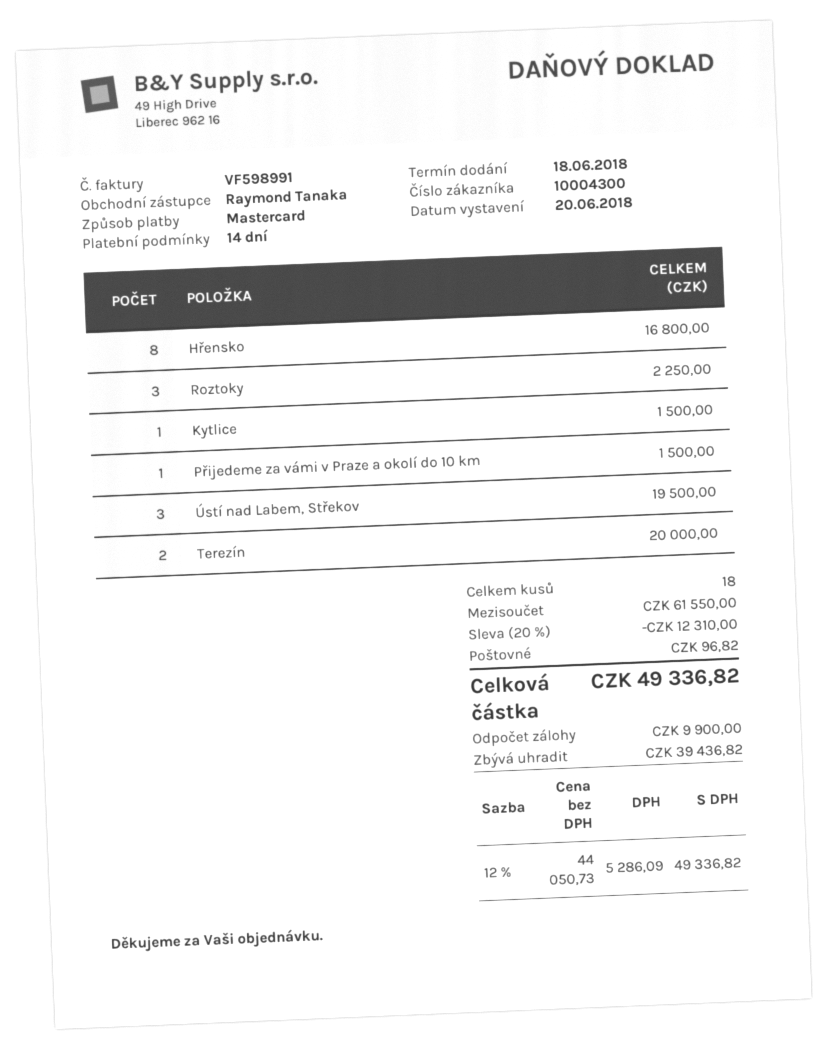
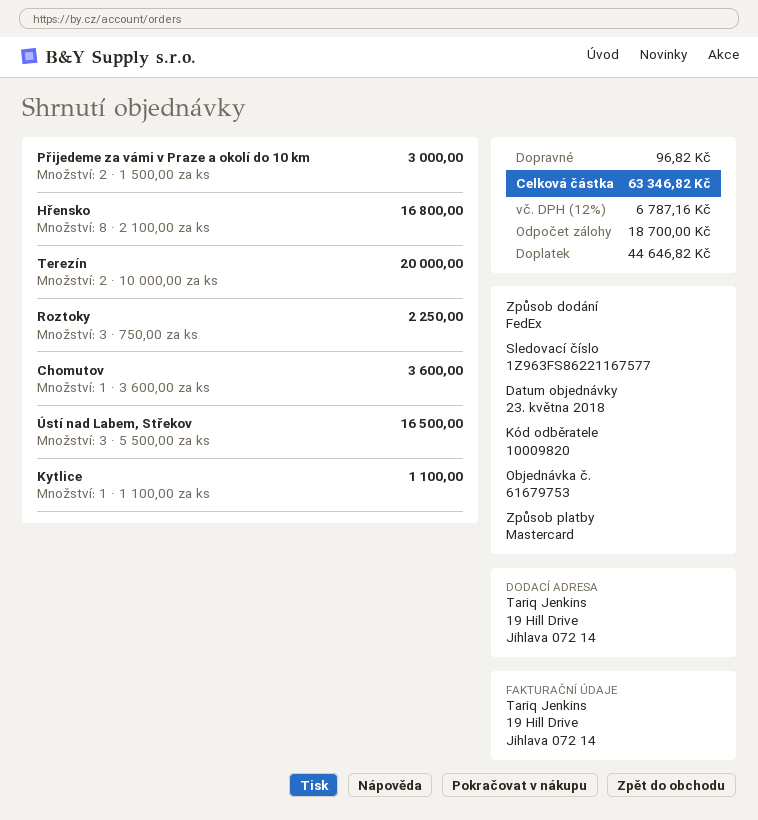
customer number: 10004300 -> 10009820
Kytlice: 1 for 1500.00 -> 1 for 1100.00
Přijedeme za vámi v Praze a okolí do 10 km: 1 for 1500.00 -> 2 for 3000.00
Ústí nad Labem, Střekov: 3 for 19500.00 -> 3 for 16500.00
Chomutov: none -> 1 for 3600.00
discount: 20% = 12310.00 -> none
tax: 12% = 5286.09 -> 12% = 6787.16
total: 49336.82 -> 63346.82
deposit: 9900.00 -> 18700.00
balance: 39436.82 -> 44646.82

